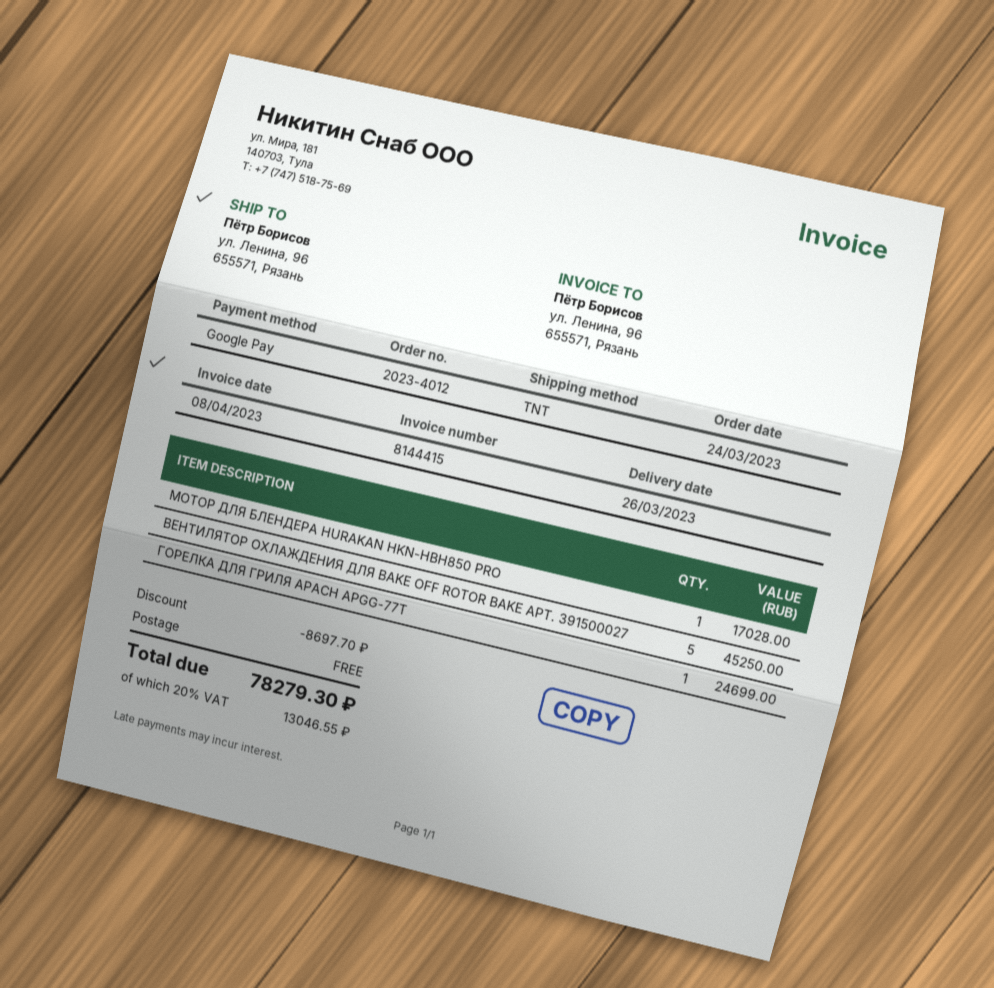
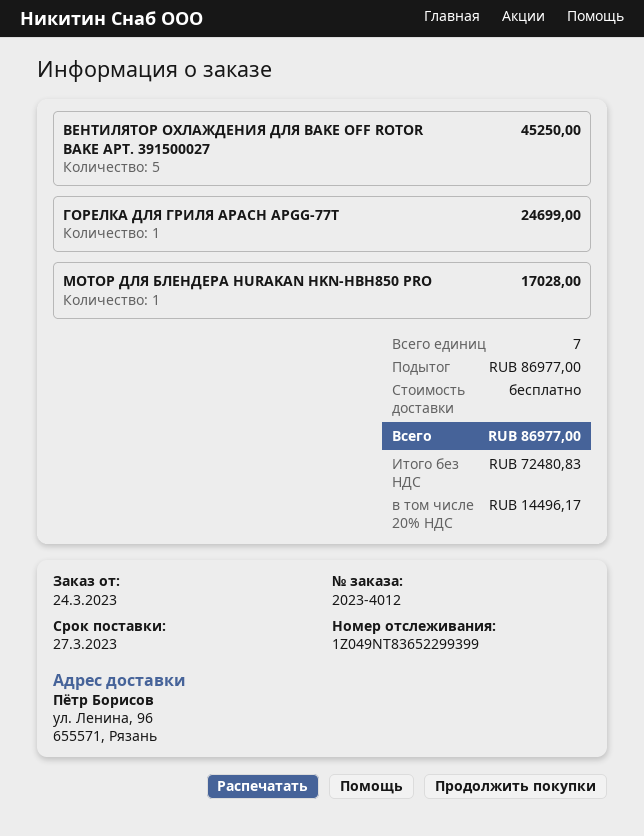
delivery date: 2023-03-26 -> 2023-03-27
discount: 8697.70 -> none
tax: 20% = 13046.55 -> 20% = 14496.17
total: 78279.30 -> 86977.00

